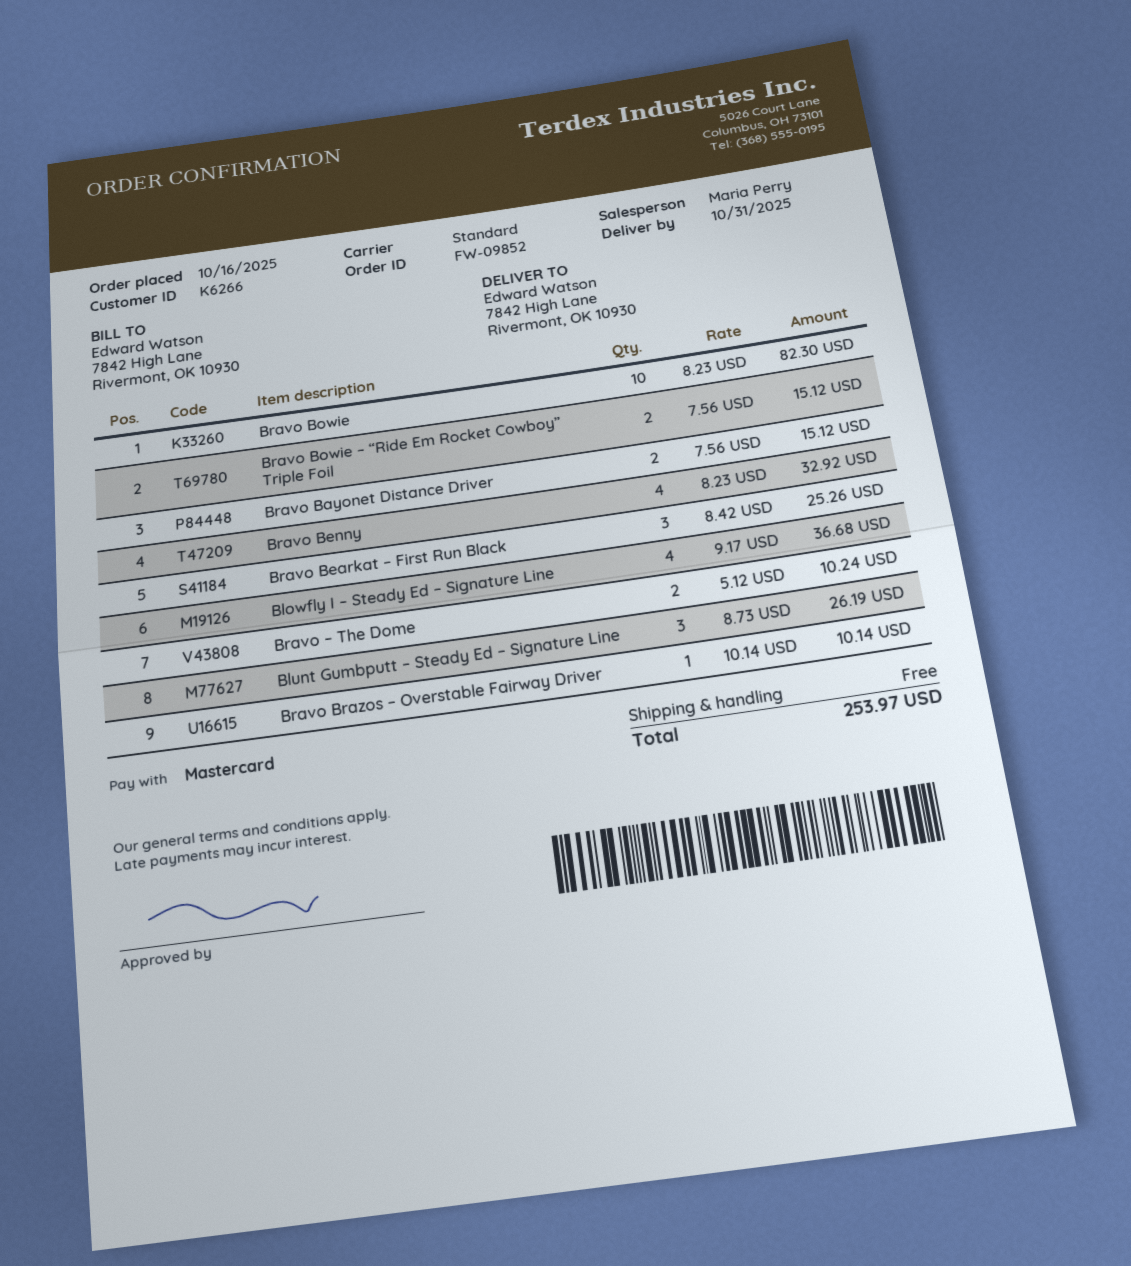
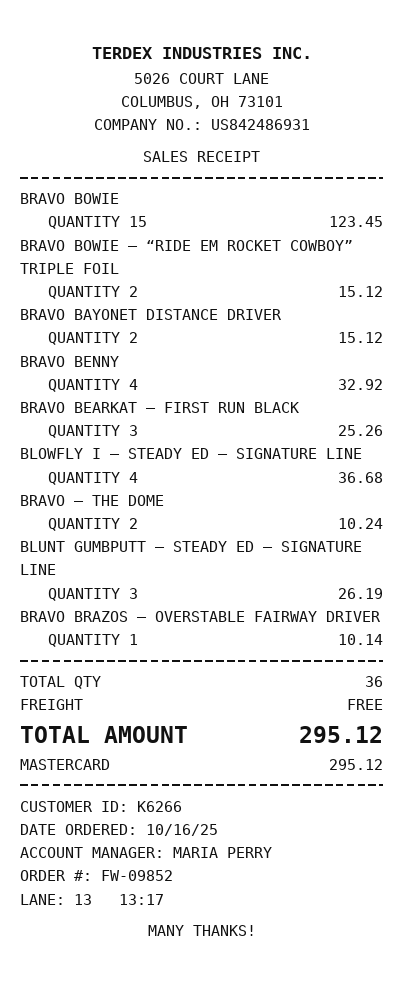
Bravo Bowie: 10 for 82.30 -> 15 for 123.45
total: 253.97 -> 295.12

